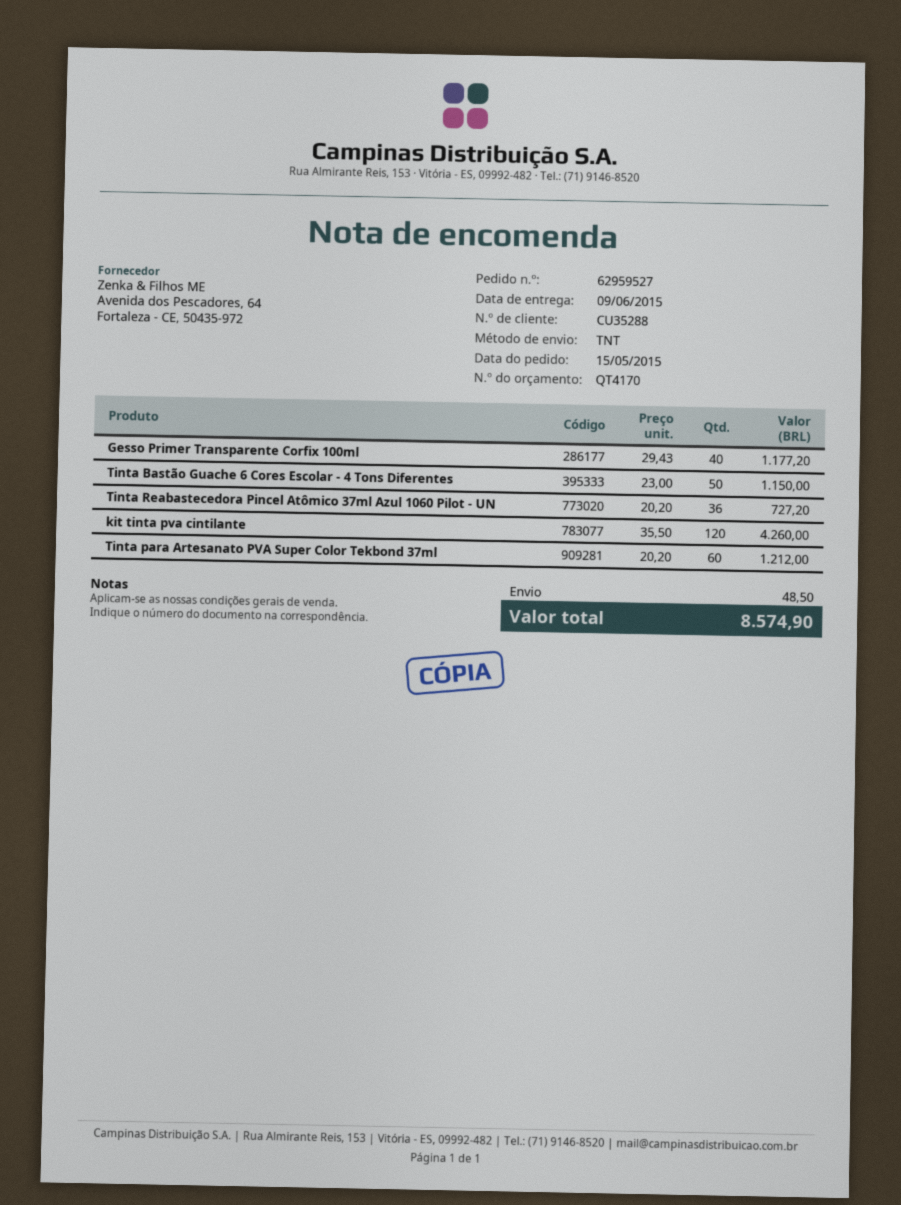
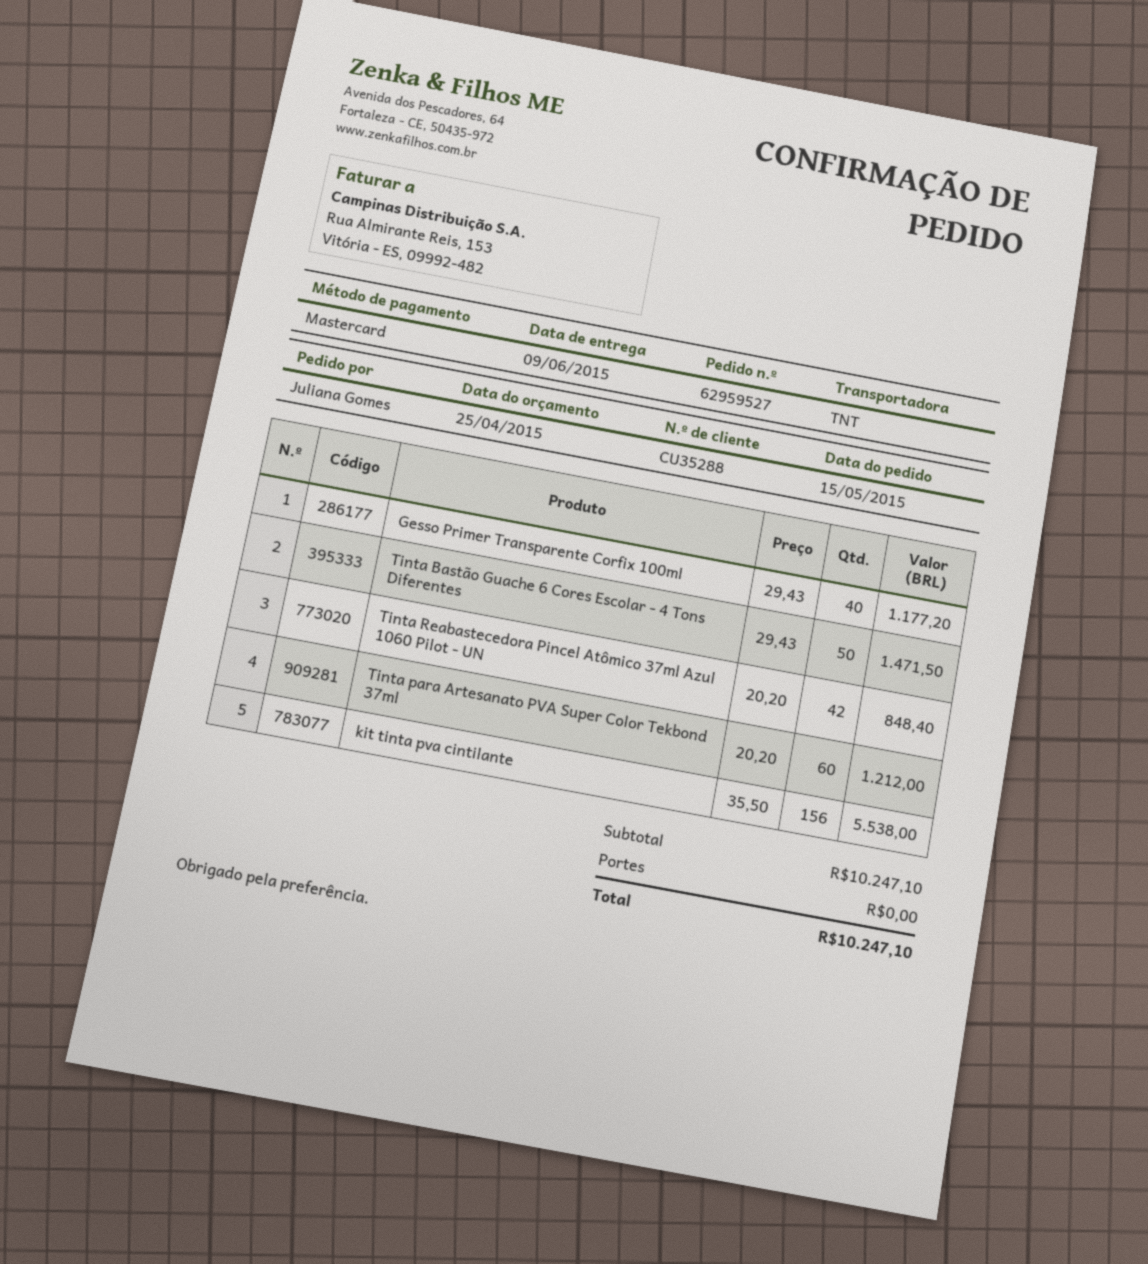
Tinta Bastão Guache 6 Cores Escolar - 4 Tons Diferentes: 50 x 23.00 = 1150.00 -> 50 x 29.43 = 1471.50
Tinta Reabastecedora Pincel Atômico 37ml Azul 1060 Pilot - UN: 36 x 20.20 = 727.20 -> 42 x 20.20 = 848.40
kit tinta pva cintilante: 120 x 35.50 = 4260.00 -> 156 x 35.50 = 5538.00
shipping: 48.50 -> 0.00
total: 8574.90 -> 10247.10

